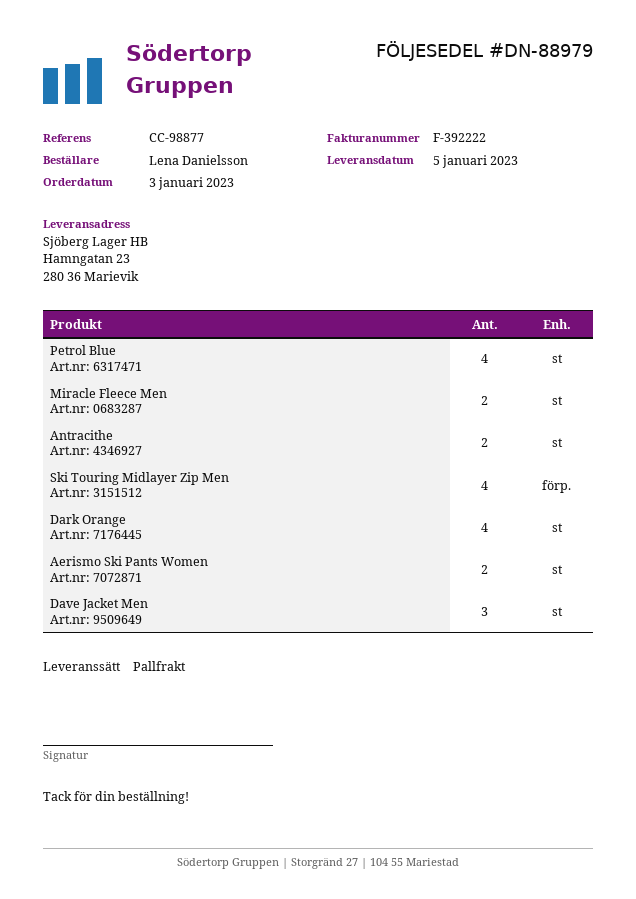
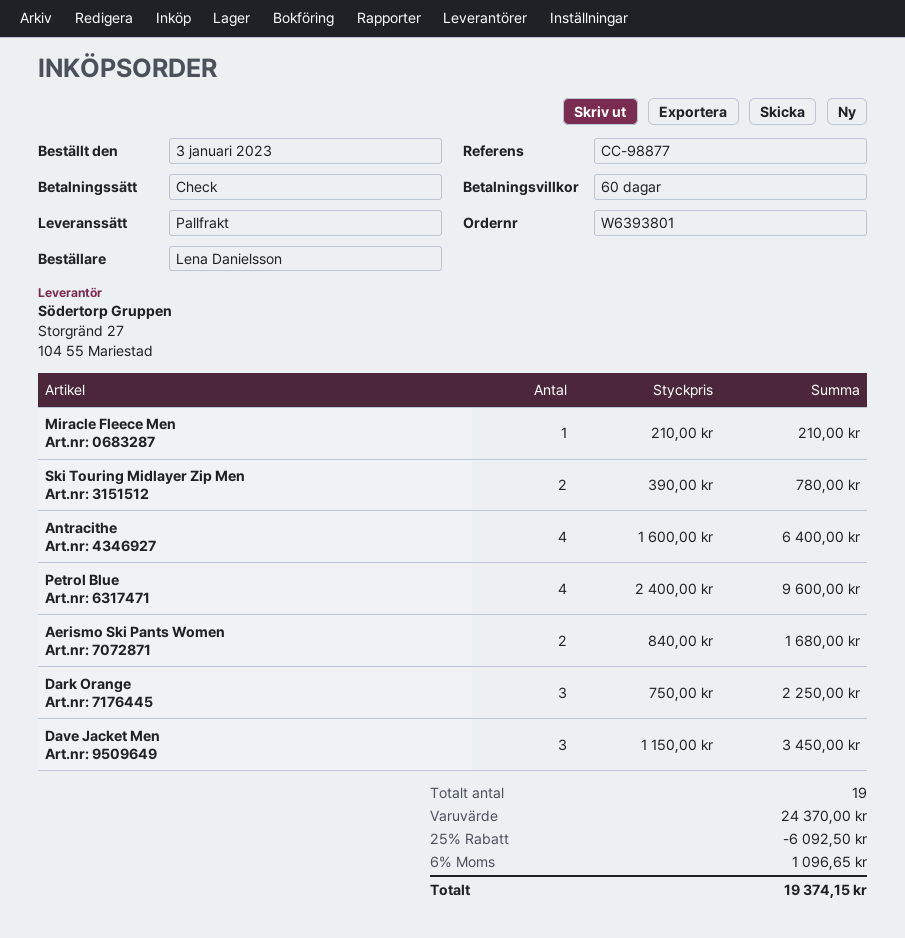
Miracle Fleece Men: 2 -> 1
Antracithe: 2 -> 4
Ski Touring Midlayer Zip Men: 4 -> 2
Dark Orange: 4 -> 3

